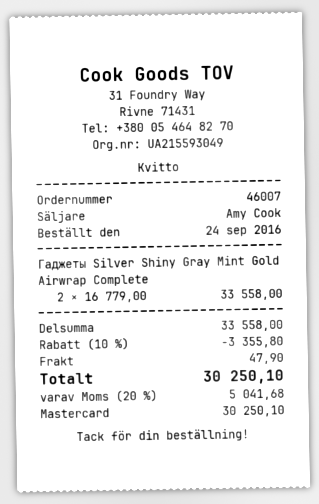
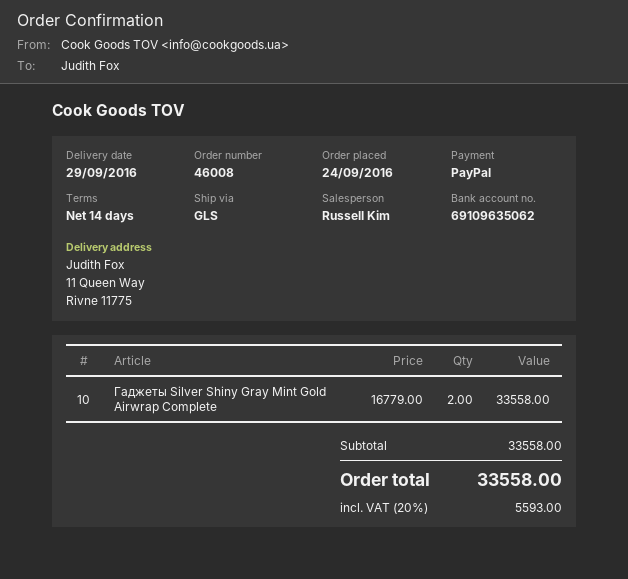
order number: 46007 -> 46008
sales rep: Amy Cook -> Russell Kim
payment method: Mastercard -> PayPal
discount: 10% = 3355.80 -> none
shipping: 47.90 -> none
tax: 20% = 5041.68 -> 20% = 5593.00
total: 30250.10 -> 33558.00

